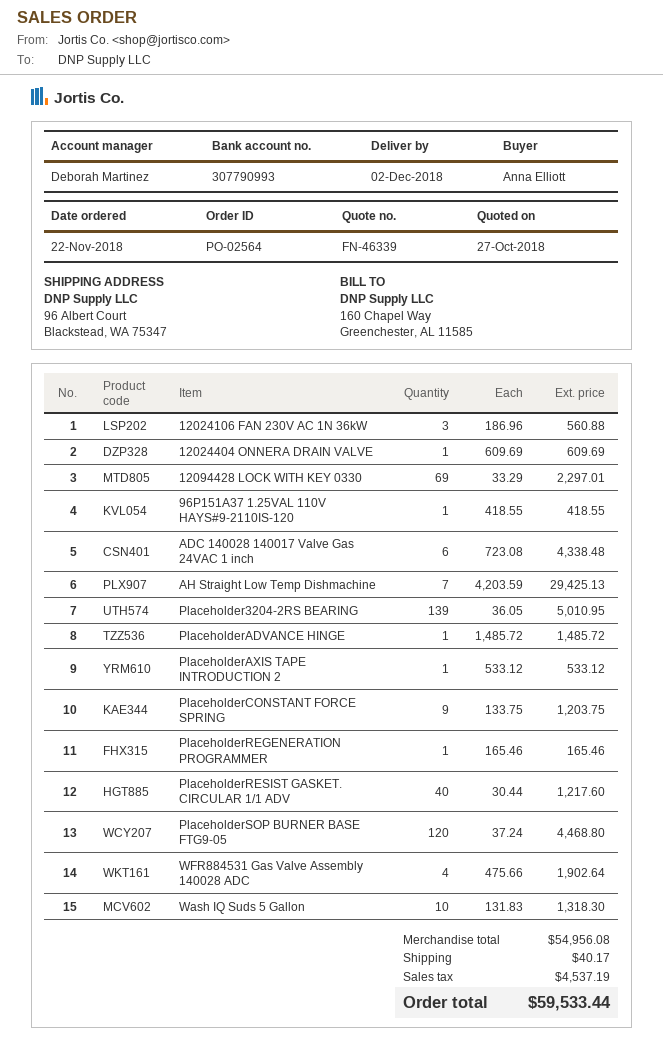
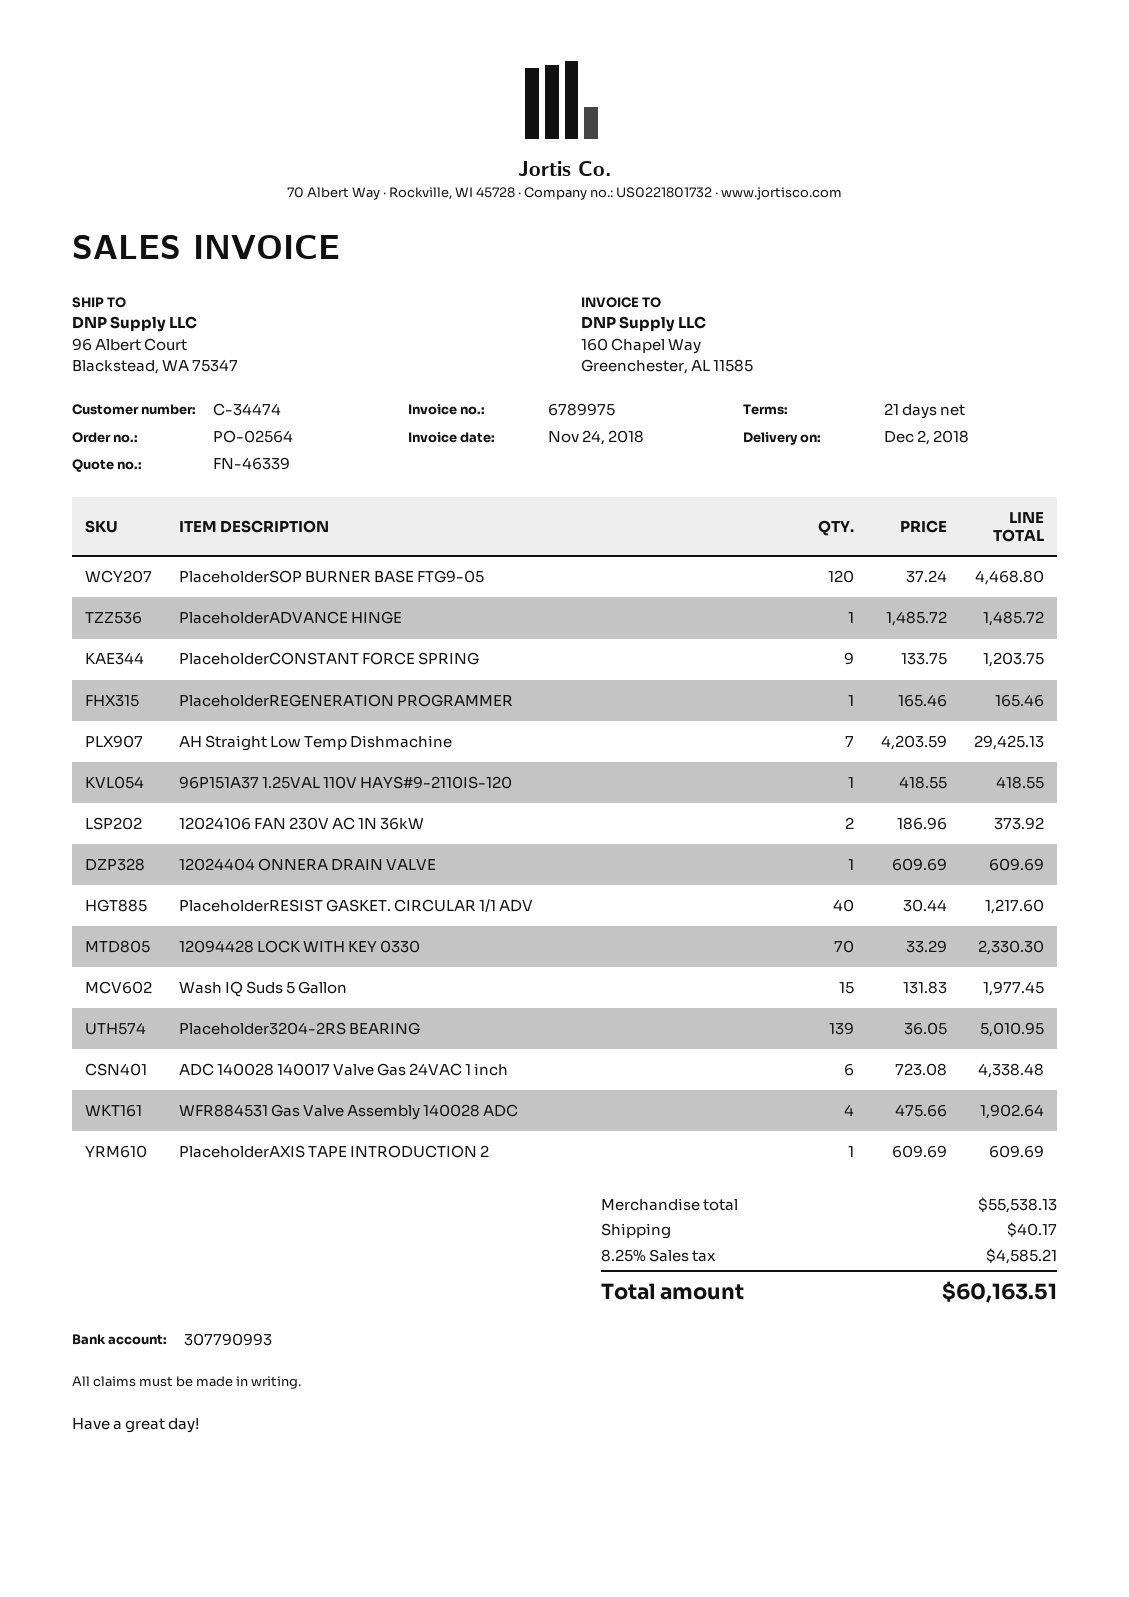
12024106 FAN 230V AC 1N 36kW: 3 x 186.96 = 560.88 -> 2 x 186.96 = 373.92
12094428 LOCK WITH KEY 0330: 69 x 33.29 = 2297.01 -> 70 x 33.29 = 2330.30
PlaceholderAXIS TAPE INTRODUCTION 2: 1 x 533.12 = 533.12 -> 1 x 609.69 = 609.69
Wash IQ Suds 5 Gallon: 10 x 131.83 = 1318.30 -> 15 x 131.83 = 1977.45
subtotal: 54956.08 -> 55538.13
tax: 4537.19 -> 4585.21
total: 59533.44 -> 60163.51

